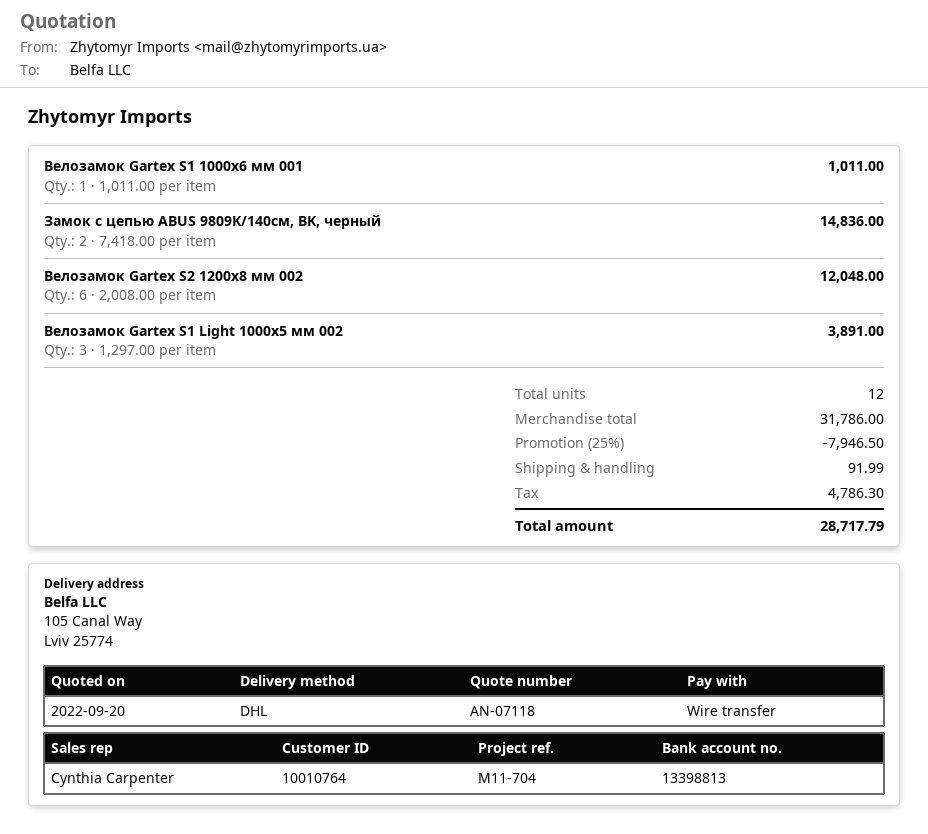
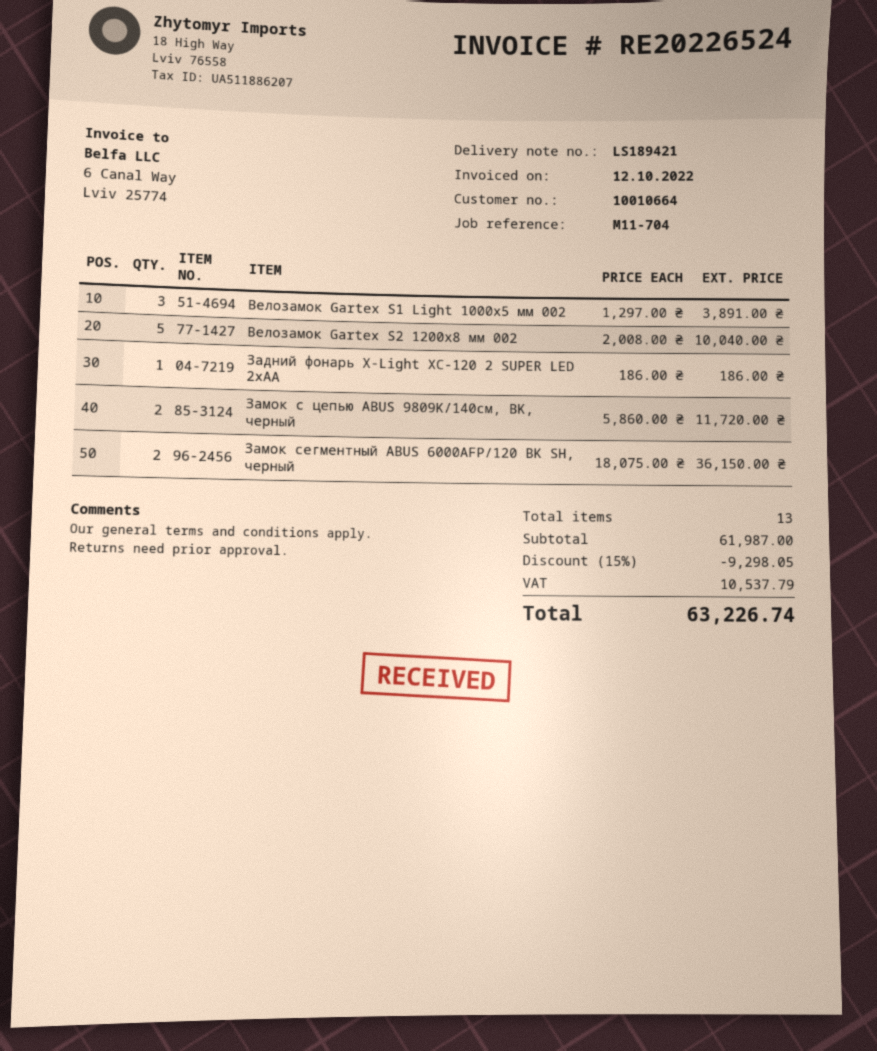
customer number: 10010764 -> 10010664
Велозамок Gartex S1 1000x6 мм 001: 1 x 1011.00 = 1011.00 -> none
Замок с цепью ABUS 9809K/140см, BK, черный: 2 x 7418.00 = 14836.00 -> 2 x 5860.00 = 11720.00
Велозамок Gartex S2 1200x8 мм 002: 6 x 2008.00 = 12048.00 -> 5 x 2008.00 = 10040.00
Задний фонарь X-Light XC-120 2 SUPER LED 2xAA: none -> 1 x 186.00 = 186.00
Замок сегментный ABUS 6000AFP/120 BK SH, черный: none -> 2 x 18075.00 = 36150.00
total quantity: 12 -> 13
subtotal: 31786.00 -> 61987.00
discount: 25% = 7946.50 -> 15% = 9298.05
shipping: 91.99 -> none
tax: 4786.30 -> 10537.79
total: 28717.79 -> 63226.74

